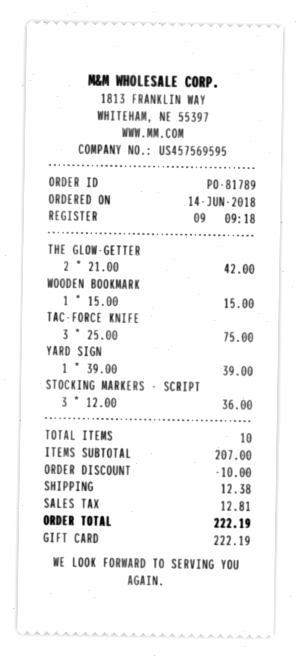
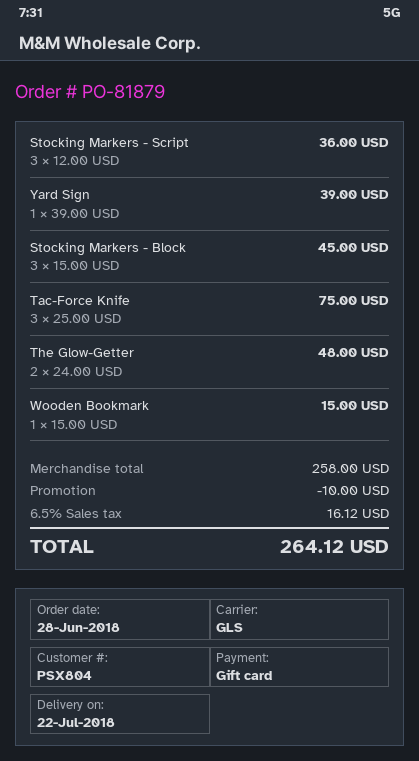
order number: PO-81789 -> PO-81879
order date: 2018-06-14 -> 2018-06-28
THE GLOW-GETTER: 2 x 21.00 = 42.00 -> 2 x 24.00 = 48.00
Stocking Markers - Block: none -> 3 x 15.00 = 45.00
subtotal: 207.00 -> 258.00
shipping: 12.38 -> none
tax: 12.81 -> 16.12
total: 222.19 -> 264.12

